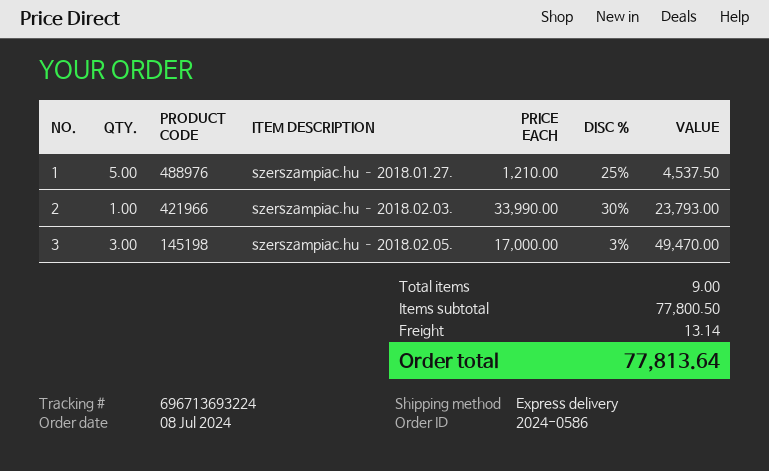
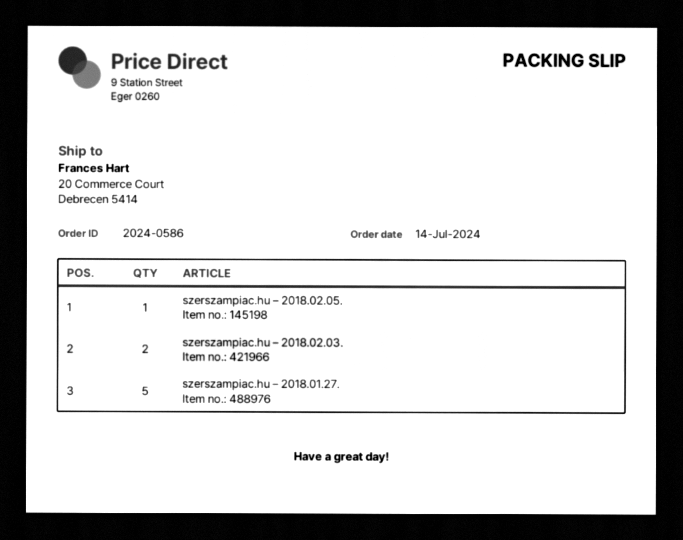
order date: 2024-07-08 -> 2024-07-14
szerszampiac.hu – 2018.02.03.: 1 -> 2
szerszampiac.hu – 2018.02.05.: 3 -> 1

